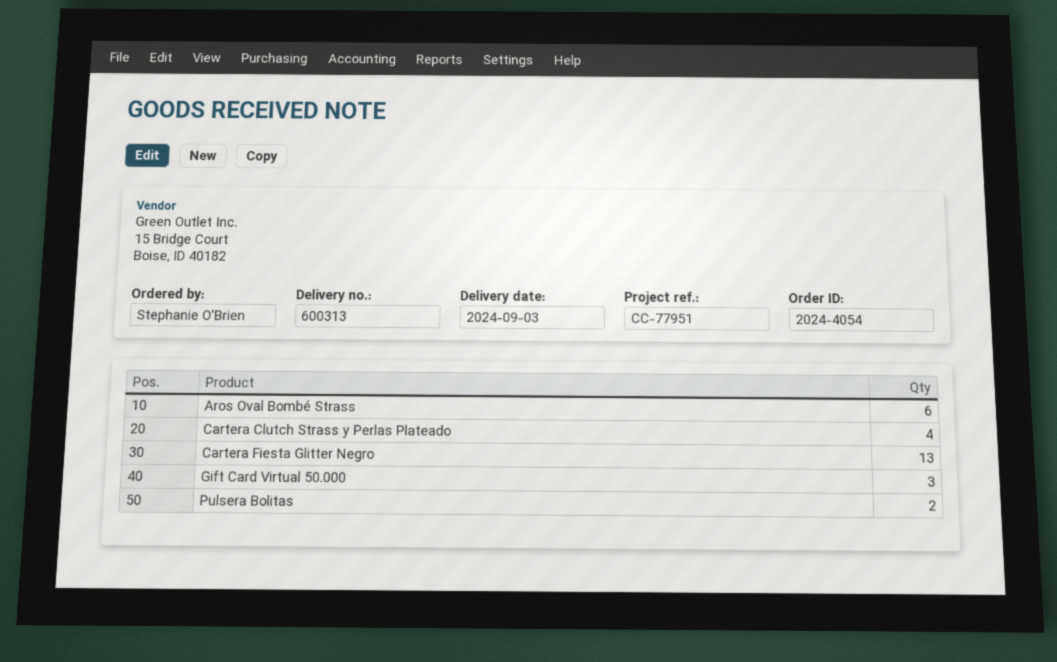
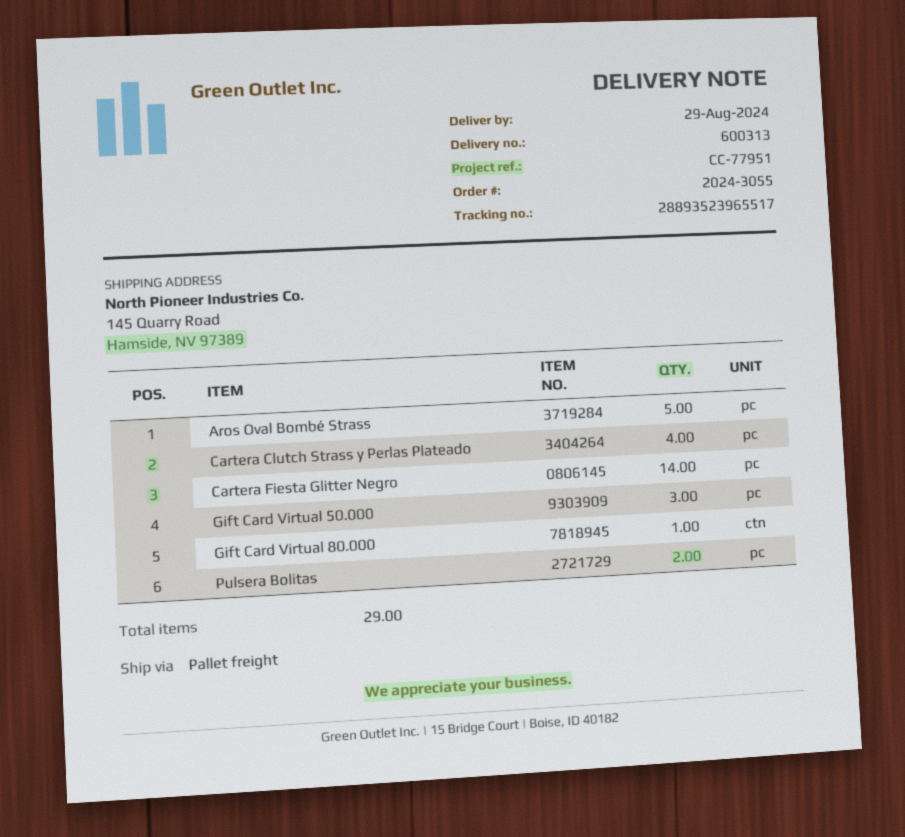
order number: 2024-4054 -> 2024-3055
delivery date: 2024-09-03 -> 2024-08-29
Aros Oval Bombé Strass: 6 -> 5
Cartera Fiesta Glitter Negro: 13 -> 14
Gift Card Virtual 80.000: none -> 1

